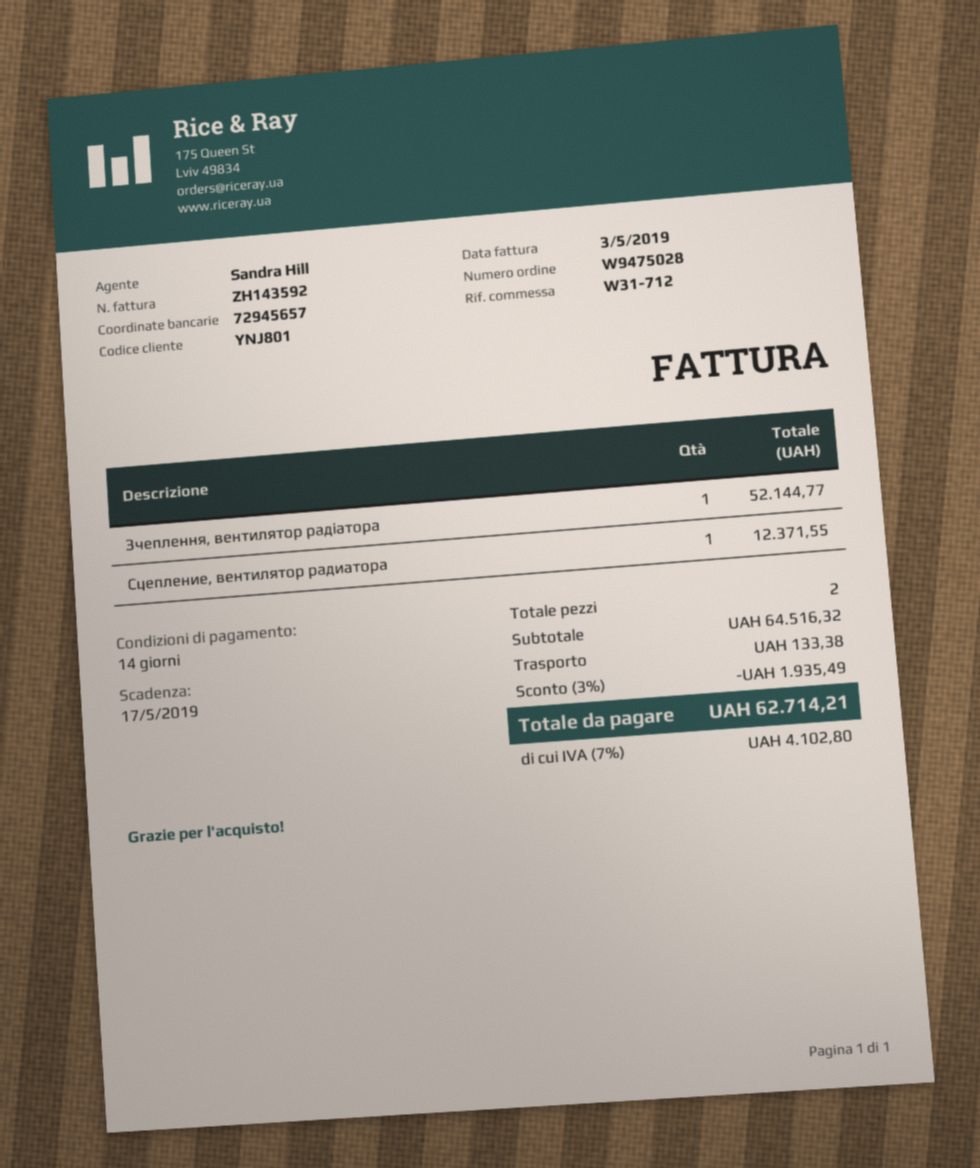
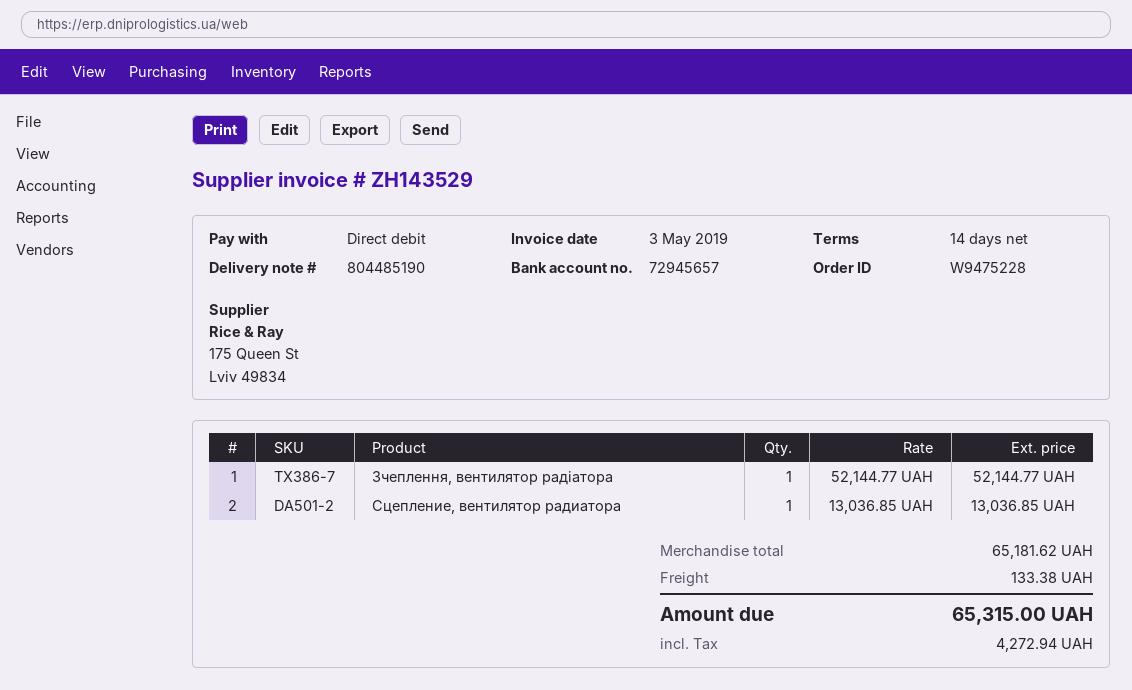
order number: W9475028 -> W9475228
invoice number: ZH143592 -> ZH143529
Сцепление, вентилятор радиатора: 1 for 12371.55 -> 1 for 13036.85
subtotal: 64516.32 -> 65181.62
discount: 3% = 1935.49 -> none
tax: 4102.80 -> 4272.94
total: 62714.21 -> 65315.00

